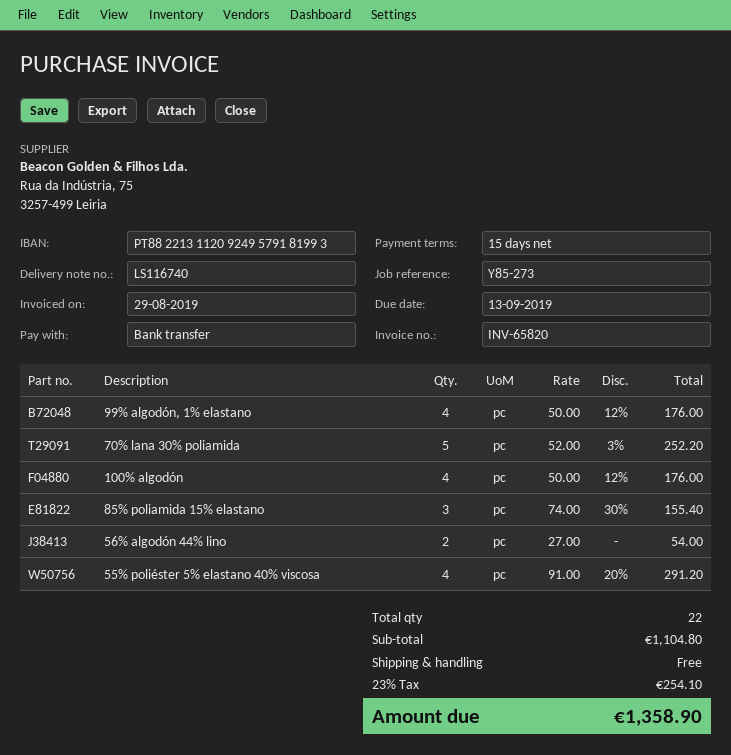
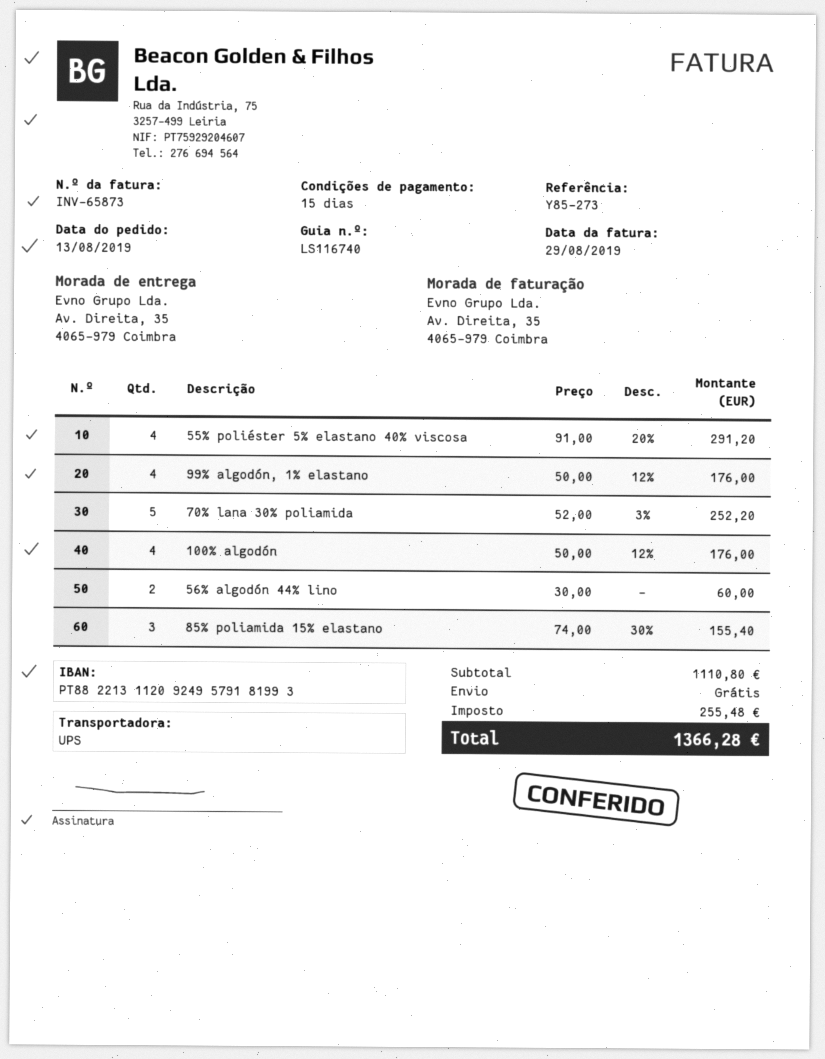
invoice number: INV-65820 -> INV-65873
56% algodón 44% lino: 2 x 27.00 = 54.00 -> 2 x 30.00 = 60.00
subtotal: 1104.80 -> 1110.80
tax: 254.10 -> 255.48
total: 1358.90 -> 1366.28

